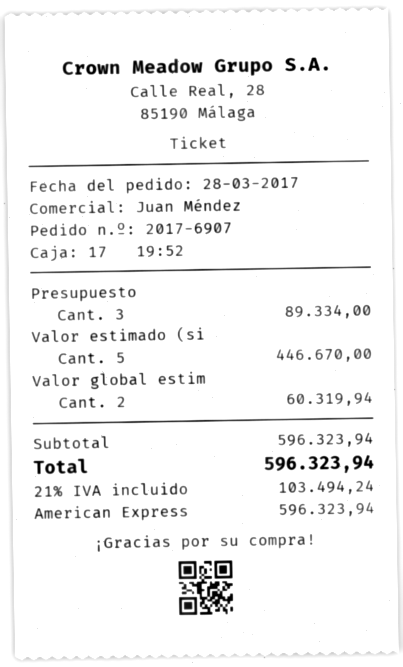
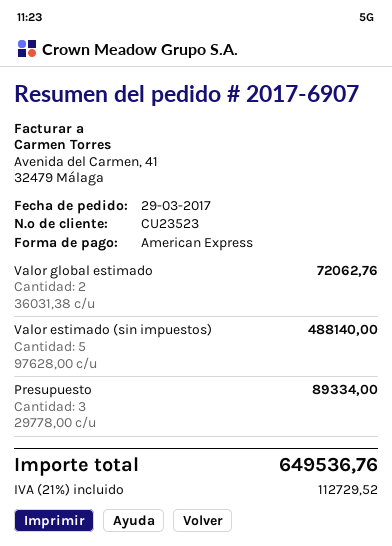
order date: 2017-03-28 -> 2017-03-29
Valor estimado (si: 5 for 446670.00 -> 5 for 488140.00
Valor global estim: 2 for 60319.94 -> 2 for 72062.76
tax: 21% = 103494.24 -> 21% = 112729.52
total: 596323.94 -> 649536.76

